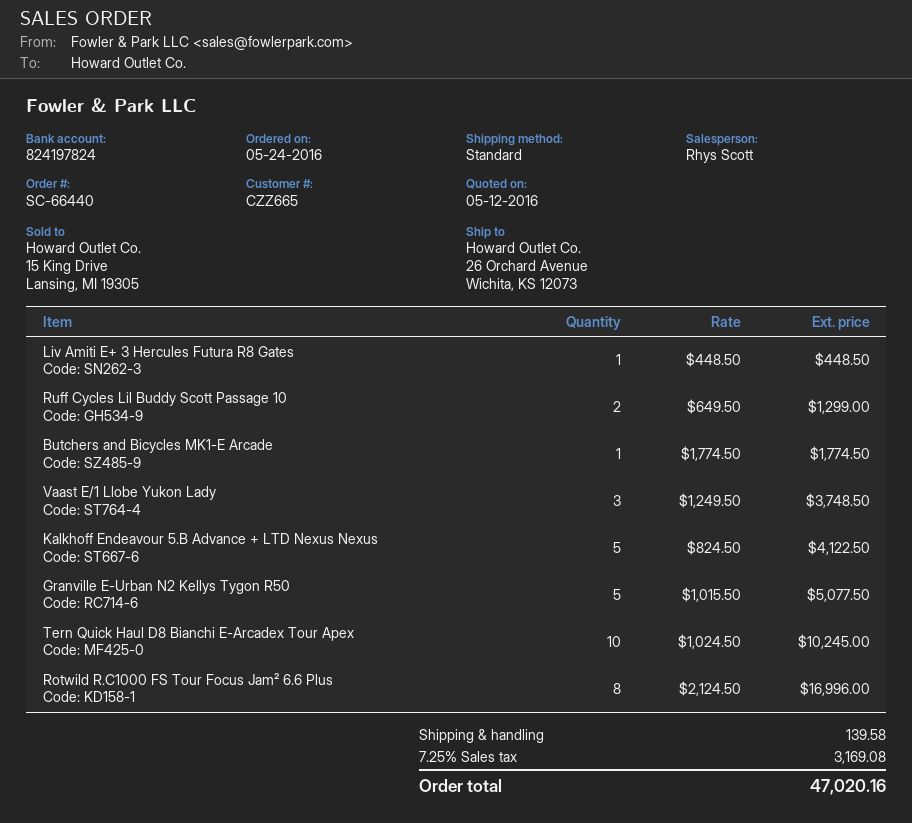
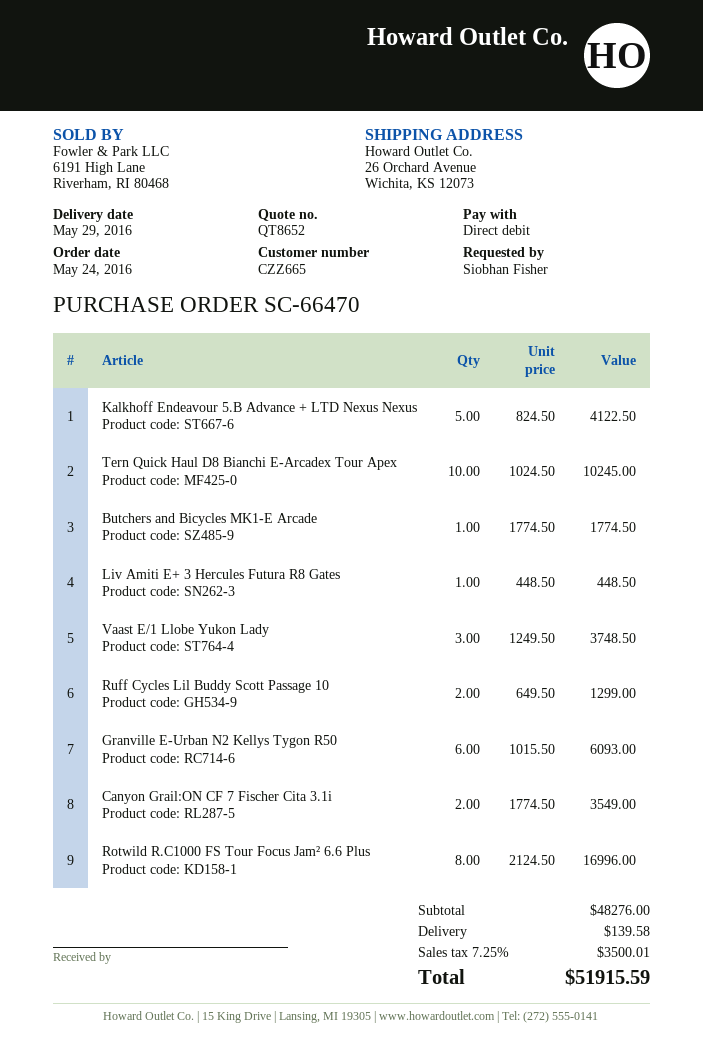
order number: SC-66440 -> SC-66470
Granville E-Urban N2 Kellys Tygon R50: 5 x 1015.50 = 5077.50 -> 6 x 1015.50 = 6093.00
Canyon Grail:ON CF 7 Fischer Cita 3.1i: none -> 2 x 1774.50 = 3549.00
tax: 7.25% = 3169.08 -> 7.25% = 3500.01
total: 47020.16 -> 51915.59

